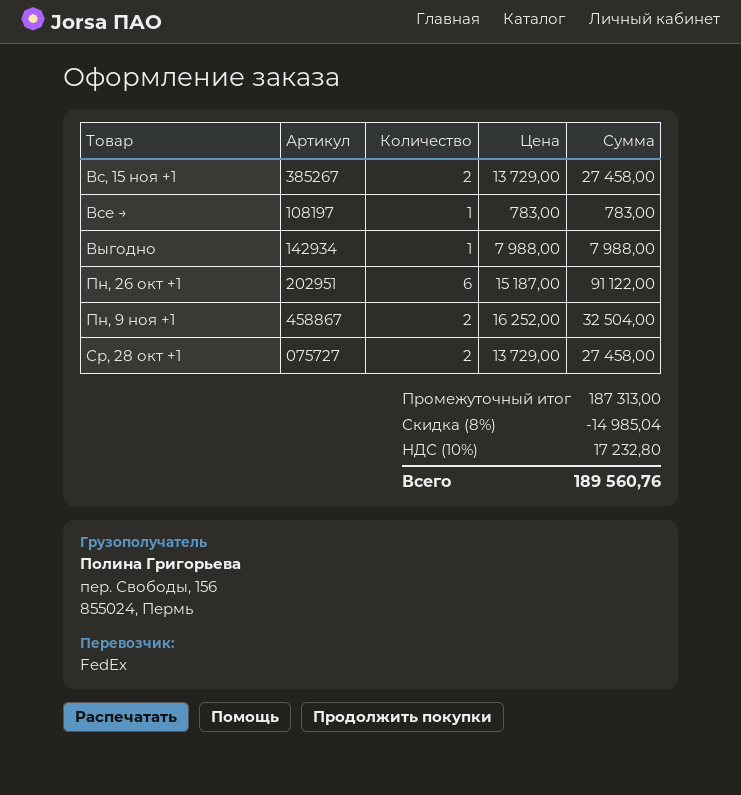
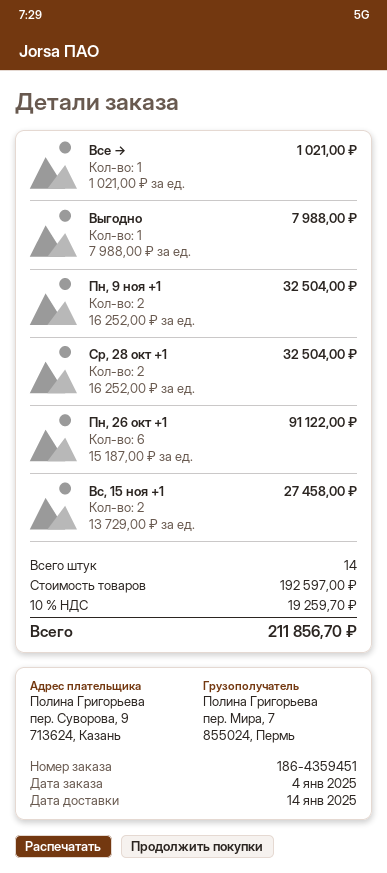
ship to: пер. Свободы, 156, 855024, Пермь -> пер. Мира, 7, 855024, Пермь
Все →: 1 x 783.00 = 783.00 -> 1 x 1021.00 = 1021.00
Ср, 28 окт +1: 2 x 13729.00 = 27458.00 -> 2 x 16252.00 = 32504.00
subtotal: 187313.00 -> 192597.00
discount: 8% = 14985.04 -> none
tax: 10% = 17232.80 -> 10% = 19259.70
total: 189560.76 -> 211856.70

